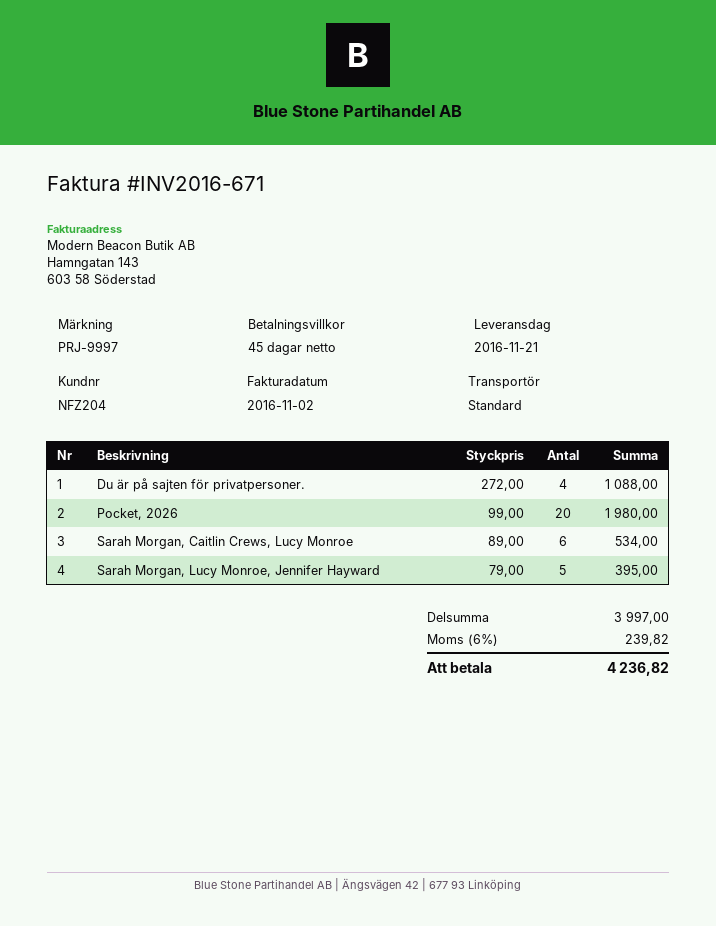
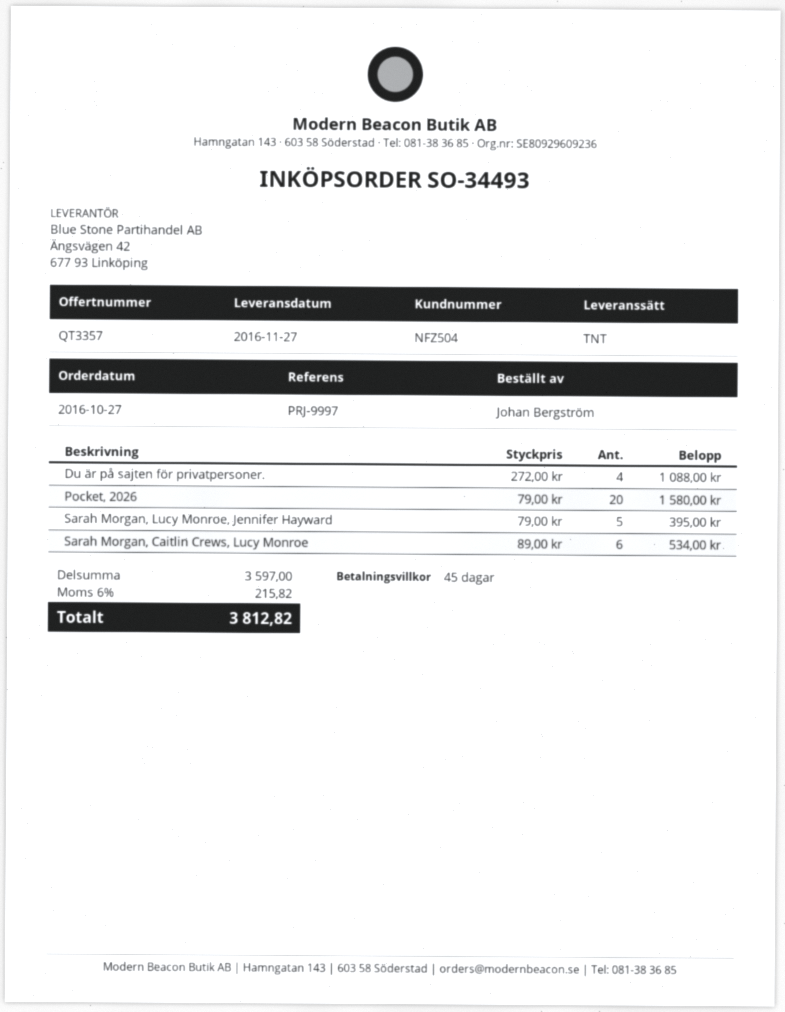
delivery date: 2016-11-21 -> 2016-11-27
customer number: NFZ204 -> NFZ504
shipping method: standard -> TNT
Pocket, 2026: 20 x 99.00 = 1980.00 -> 20 x 79.00 = 1580.00
subtotal: 3997.00 -> 3597.00
tax: 6% = 239.82 -> 6% = 215.82
total: 4236.82 -> 3812.82

